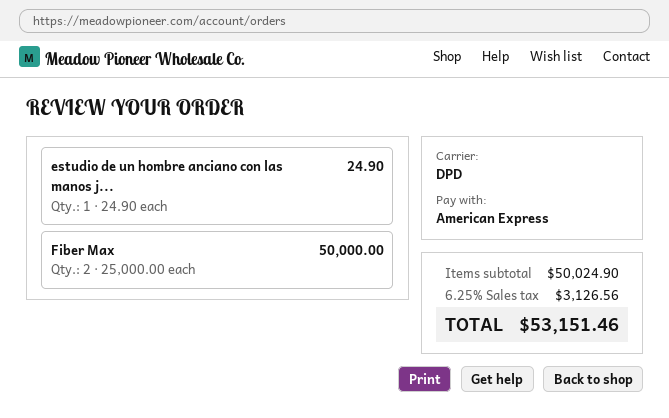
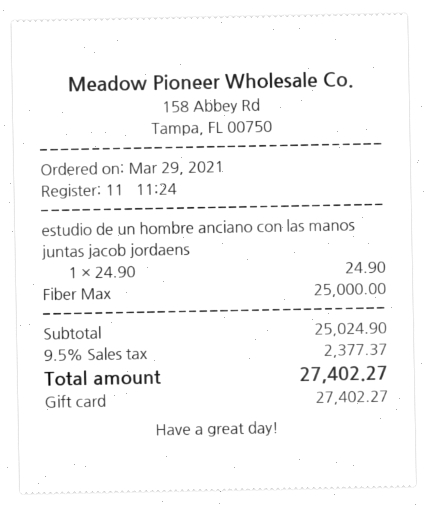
payment method: American Express -> gift card
Fiber Max: 2 x 25000.00 = 50000.00 -> 1 x 25000.00 = 25000.00
subtotal: 50024.90 -> 25024.90
tax: 6.25% = 3126.56 -> 9.5% = 2377.37
total: 53151.46 -> 27402.27

